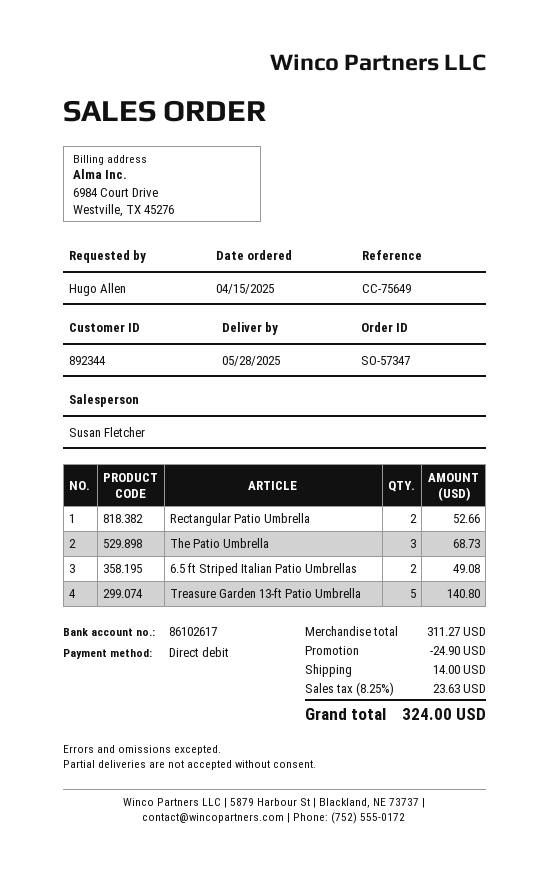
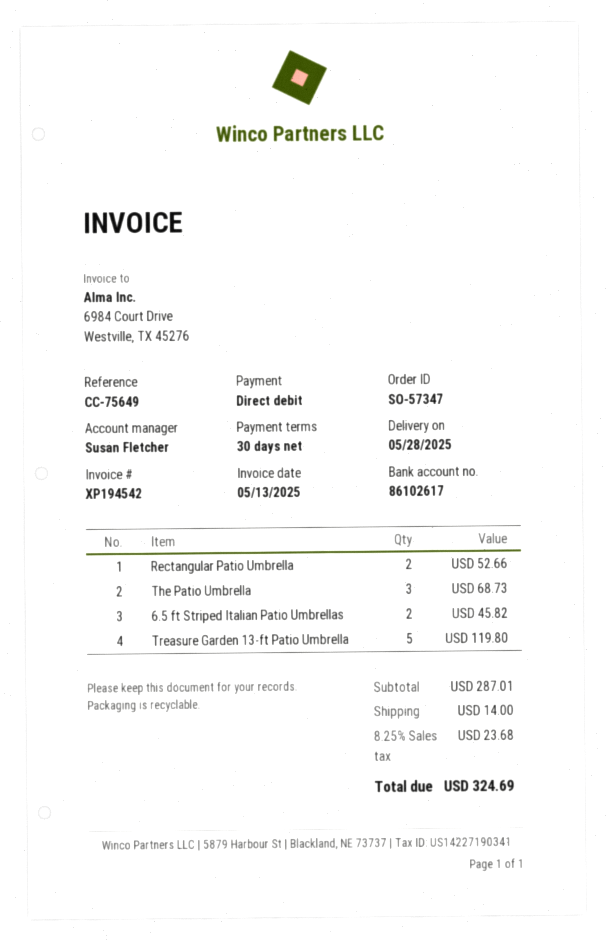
6.5 ft Striped Italian Patio Umbrellas: 2 for 49.08 -> 2 for 45.82
Treasure Garden 13-ft Patio Umbrella: 5 for 140.80 -> 5 for 119.80
subtotal: 311.27 -> 287.01
discount: 24.90 -> none
tax: 8.25% = 23.63 -> 8.25% = 23.68
total: 324.00 -> 324.69

